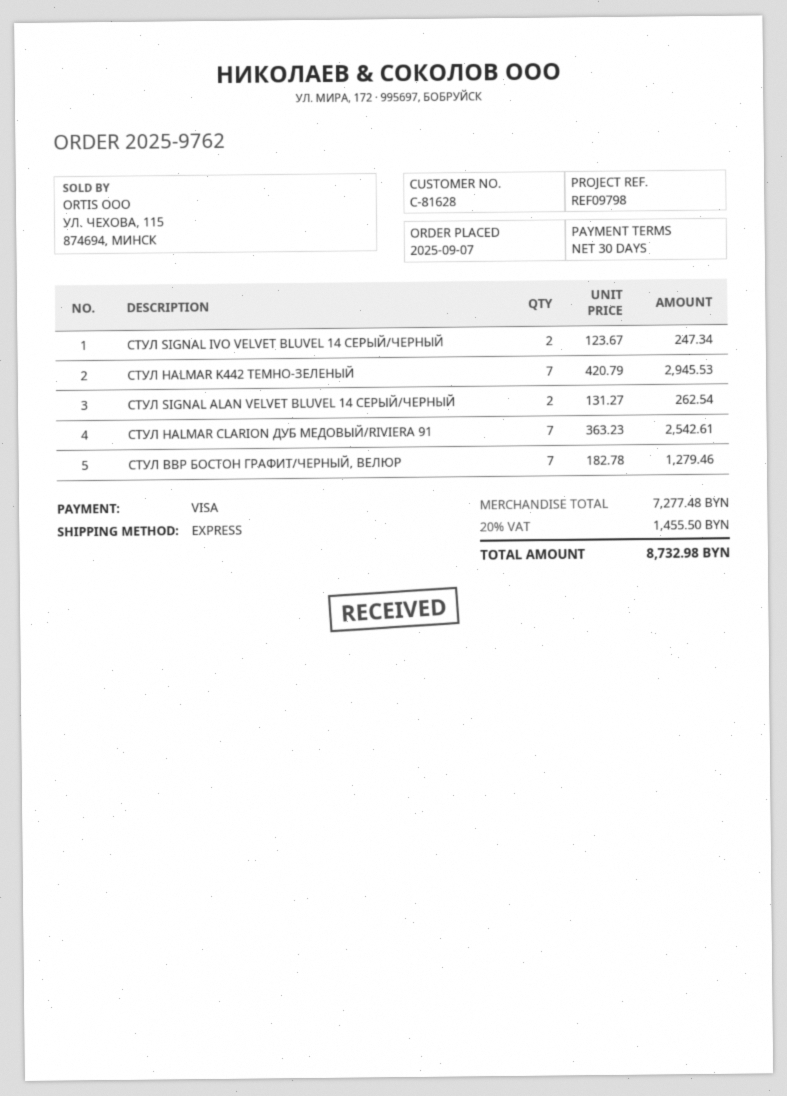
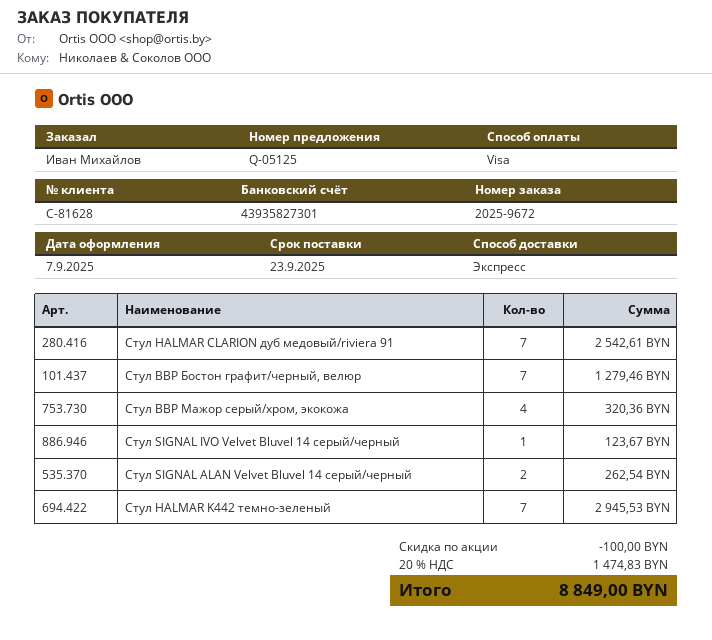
order number: 2025-9762 -> 2025-9672
СТУЛ SIGNAL IVO VELVET BLUVEL 14 СЕРЫЙ/ЧЕРНЫЙ: 2 for 247.34 -> 1 for 123.67
Стул ВВР Мажор серый/хром, экокожа: none -> 4 for 320.36
discount: none -> 100.00
tax: 20% = 1455.50 -> 20% = 1474.83
total: 8732.98 -> 8849.00

